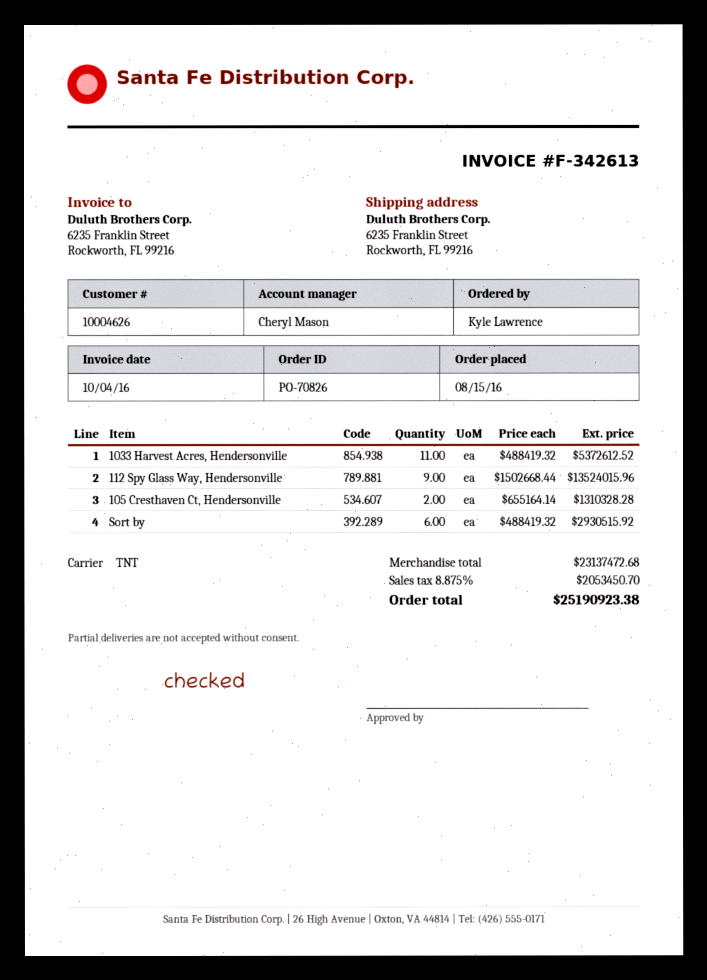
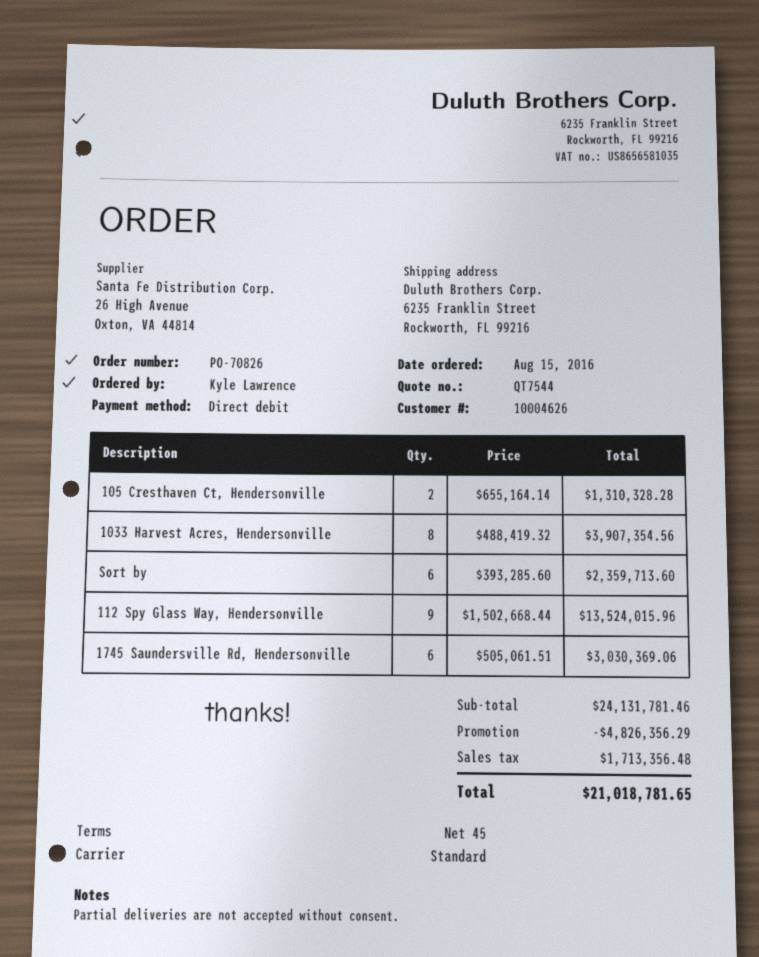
shipping method: TNT -> standard
1033 Harvest Acres, Hendersonville: 11 x 488419.32 = 5372612.52 -> 8 x 488419.32 = 3907354.56
Sort by: 6 x 488419.32 = 2930515.92 -> 6 x 393285.60 = 2359713.60
1745 Saundersville Rd, Hendersonville: none -> 6 x 505061.51 = 3030369.06
subtotal: 23137472.68 -> 24131781.46
discount: none -> 4826356.29
tax: 2053450.70 -> 1713356.48
total: 25190923.38 -> 21018781.65

